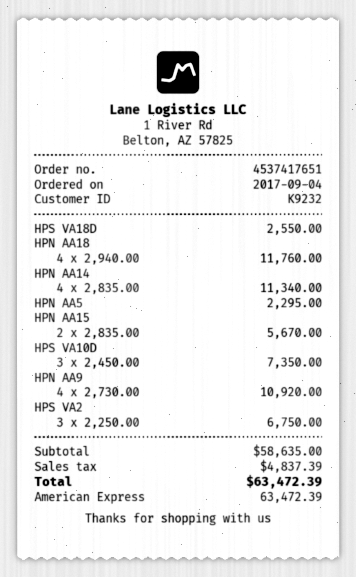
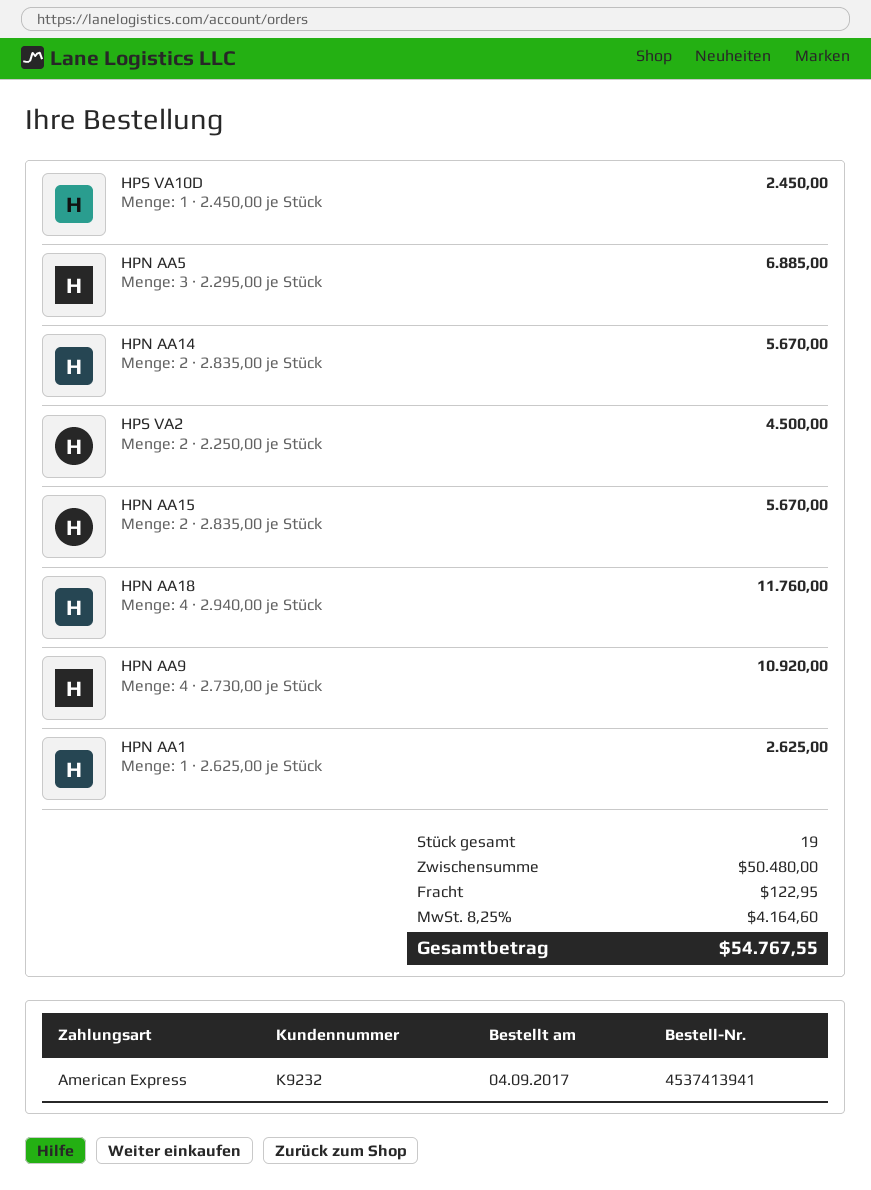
order number: 4537417651 -> 4537413941
HPS VA18D: 1 x 2550.00 = 2550.00 -> none
HPN AA14: 4 x 2835.00 = 11340.00 -> 2 x 2835.00 = 5670.00
HPN AA5: 1 x 2295.00 = 2295.00 -> 3 x 2295.00 = 6885.00
HPS VA10D: 3 x 2450.00 = 7350.00 -> 1 x 2450.00 = 2450.00
HPS VA2: 3 x 2250.00 = 6750.00 -> 2 x 2250.00 = 4500.00
HPN AA1: none -> 1 x 2625.00 = 2625.00
subtotal: 58635.00 -> 50480.00
shipping: none -> 122.95
tax: 4837.39 -> 4164.60
total: 63472.39 -> 54767.55

